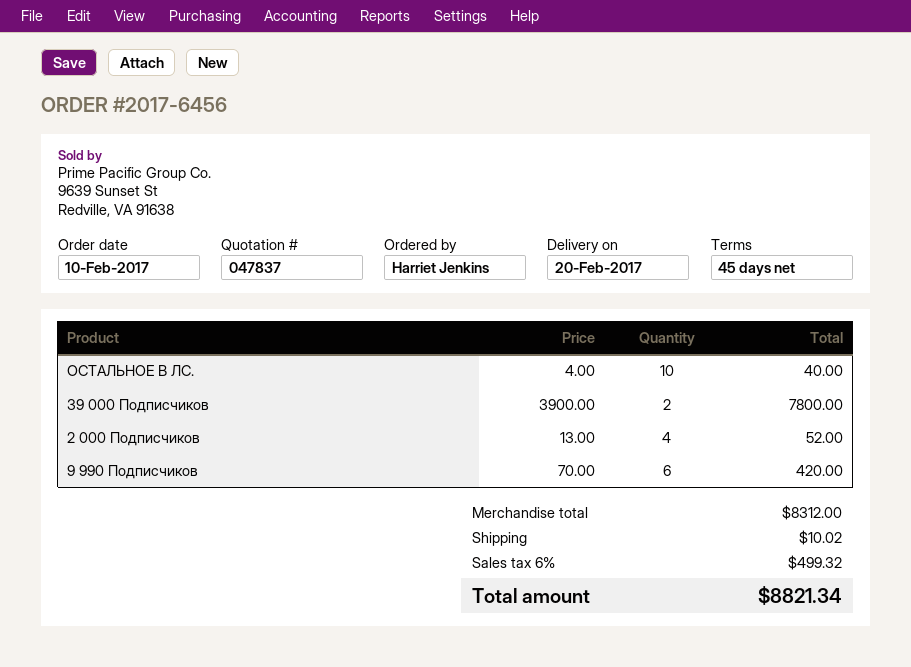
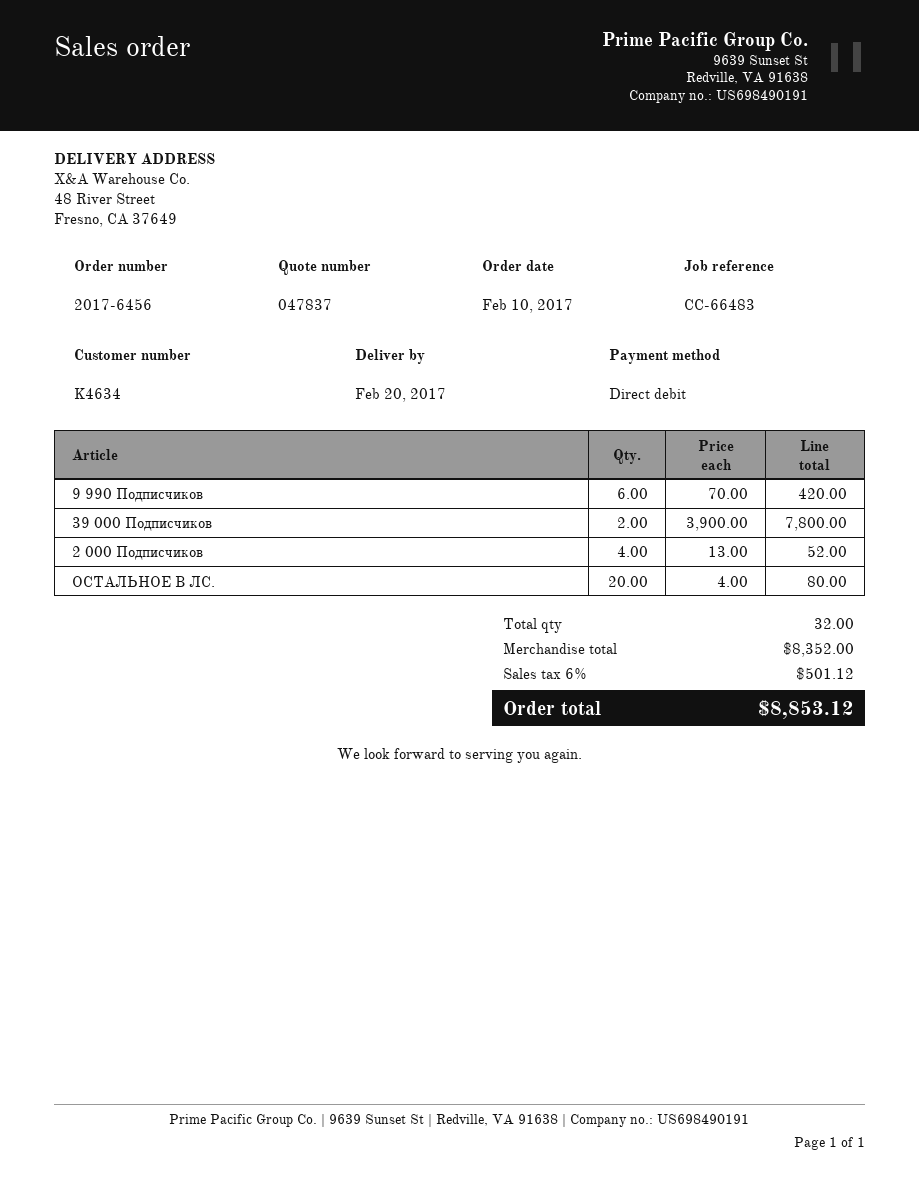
ОСТАЛЬНОЕ В ЛС.: 10 x 4.00 = 40.00 -> 20 x 4.00 = 80.00
subtotal: 8312.00 -> 8352.00
shipping: 10.02 -> none
tax: 6% = 499.32 -> 6% = 501.12
total: 8821.34 -> 8853.12

